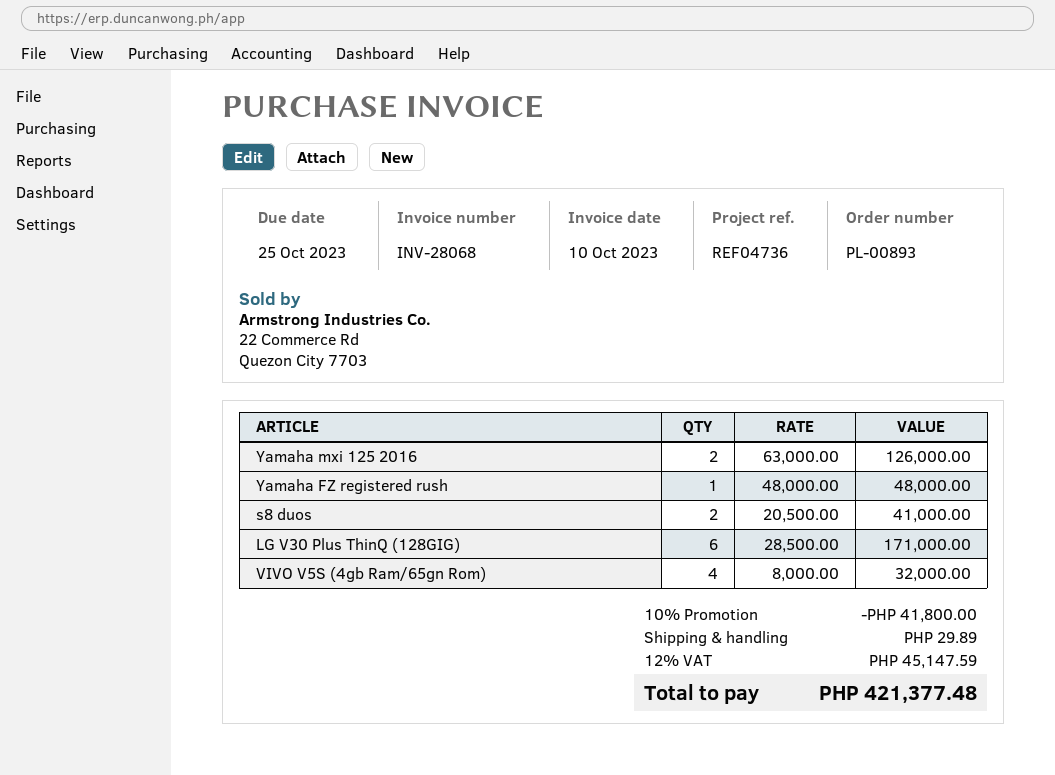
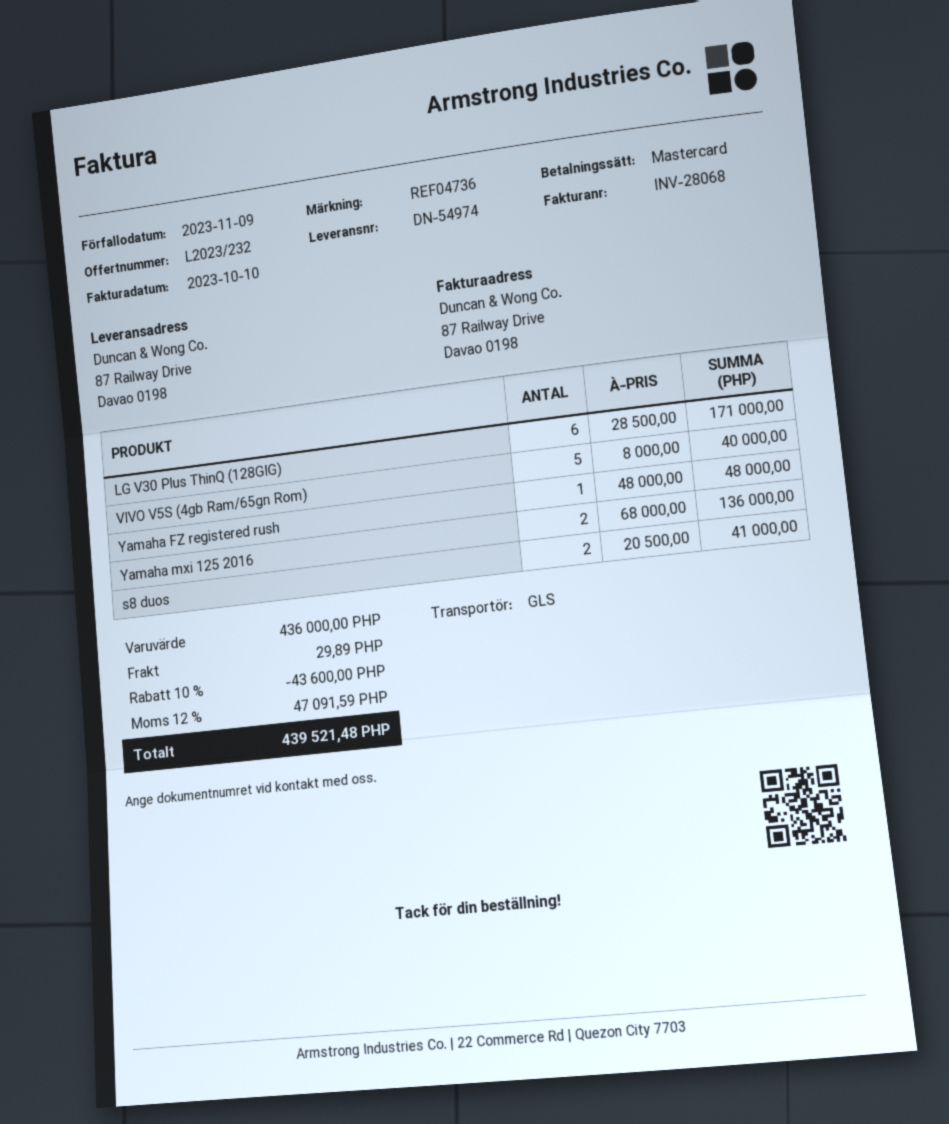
due date: 2023-10-25 -> 2023-11-09
Yamaha mxi 125 2016: 2 x 63000.00 = 126000.00 -> 2 x 68000.00 = 136000.00
VIVO V5S (4gb Ram/65gn Rom): 4 x 8000.00 = 32000.00 -> 5 x 8000.00 = 40000.00
discount: 10% = 41800.00 -> 10% = 43600.00
tax: 12% = 45147.59 -> 12% = 47091.59
total: 421377.48 -> 439521.48

